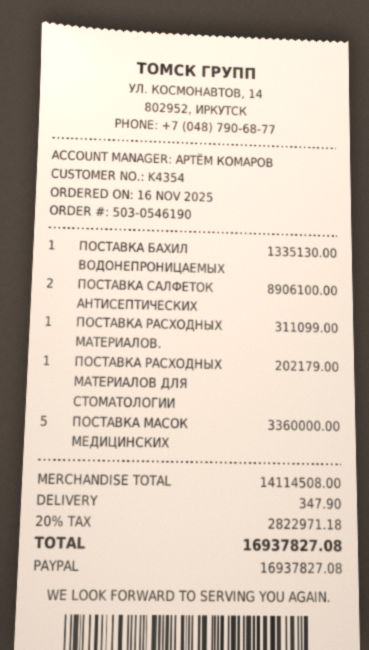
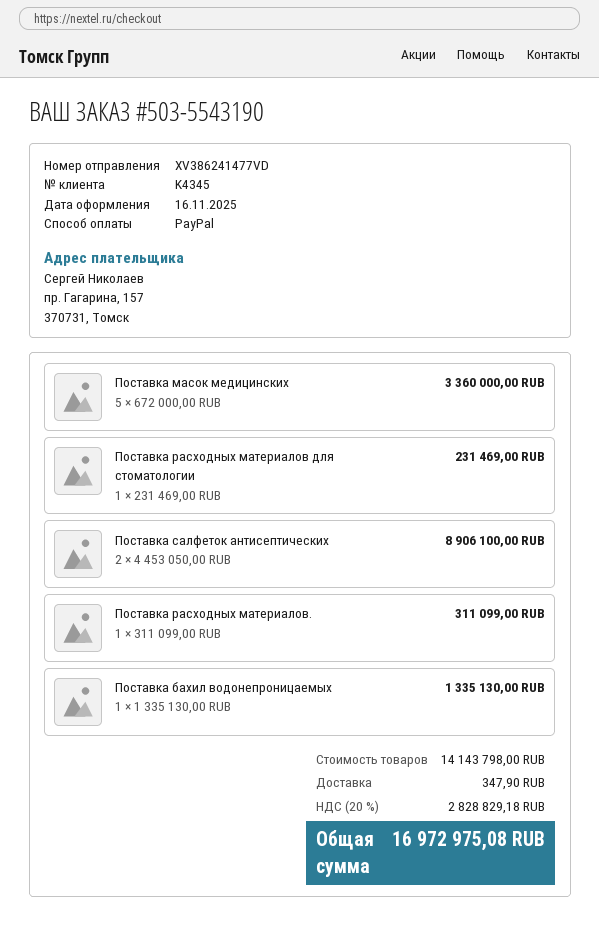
order number: 503-0546190 -> 503-5543190
customer number: K4354 -> K4345
ПОСТАВКА РАСХОДНЫХ МАТЕРИАЛОВ ДЛЯ СТОМАТОЛОГИИ: 1 for 202179.00 -> 1 for 231469.00
subtotal: 14114508.00 -> 14143798.00
tax: 20% = 2822971.18 -> 20% = 2828829.18
total: 16937827.08 -> 16972975.08

